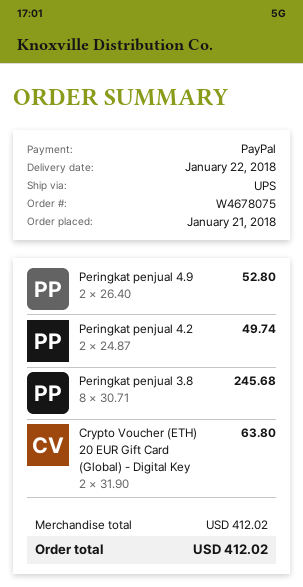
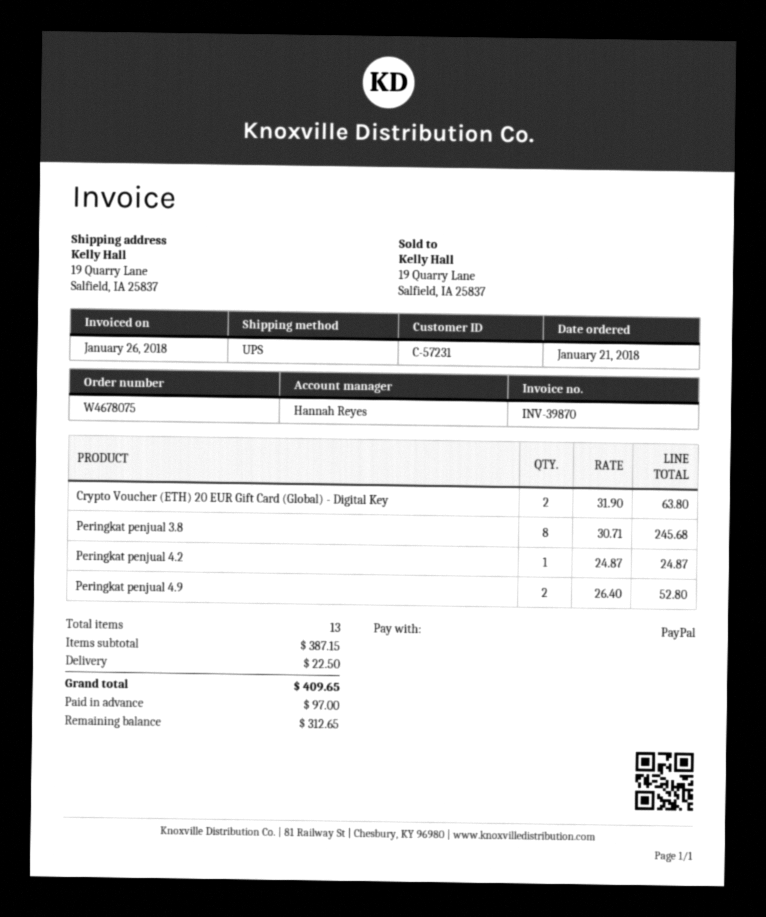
Peringkat penjual 4.2: 2 x 24.87 = 49.74 -> 1 x 24.87 = 24.87
subtotal: 412.02 -> 387.15
shipping: none -> 22.50
total: 412.02 -> 409.65

